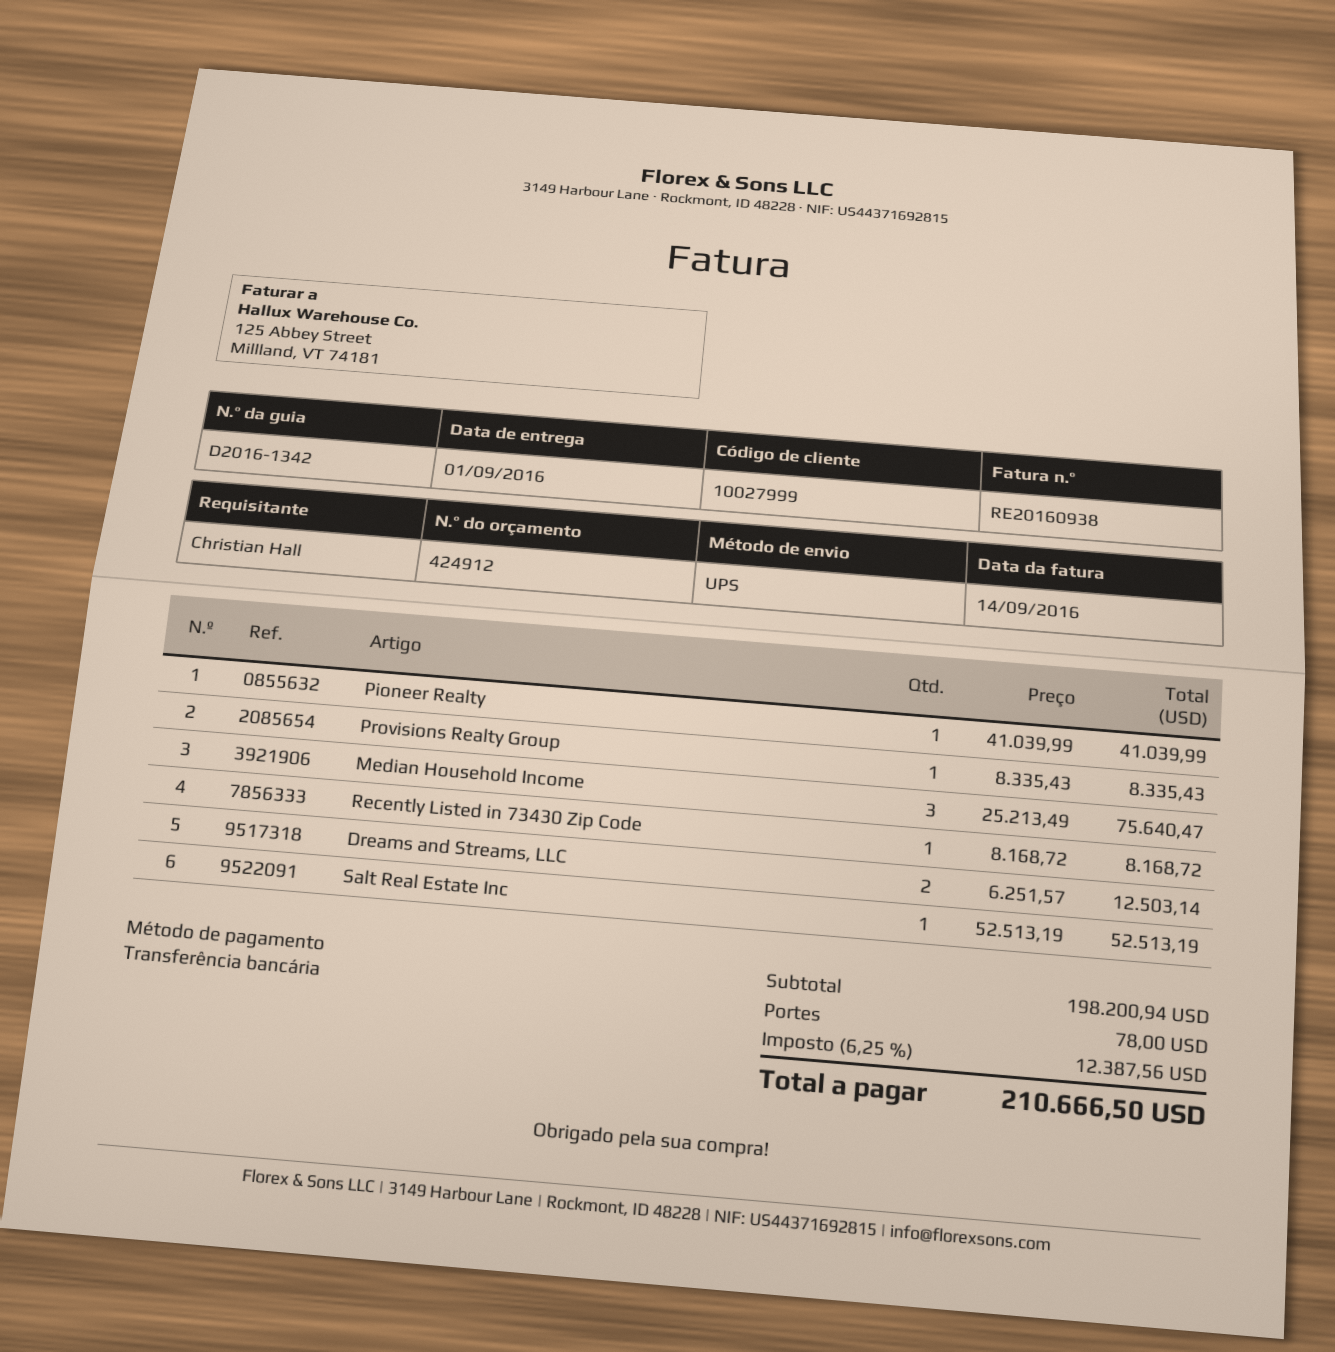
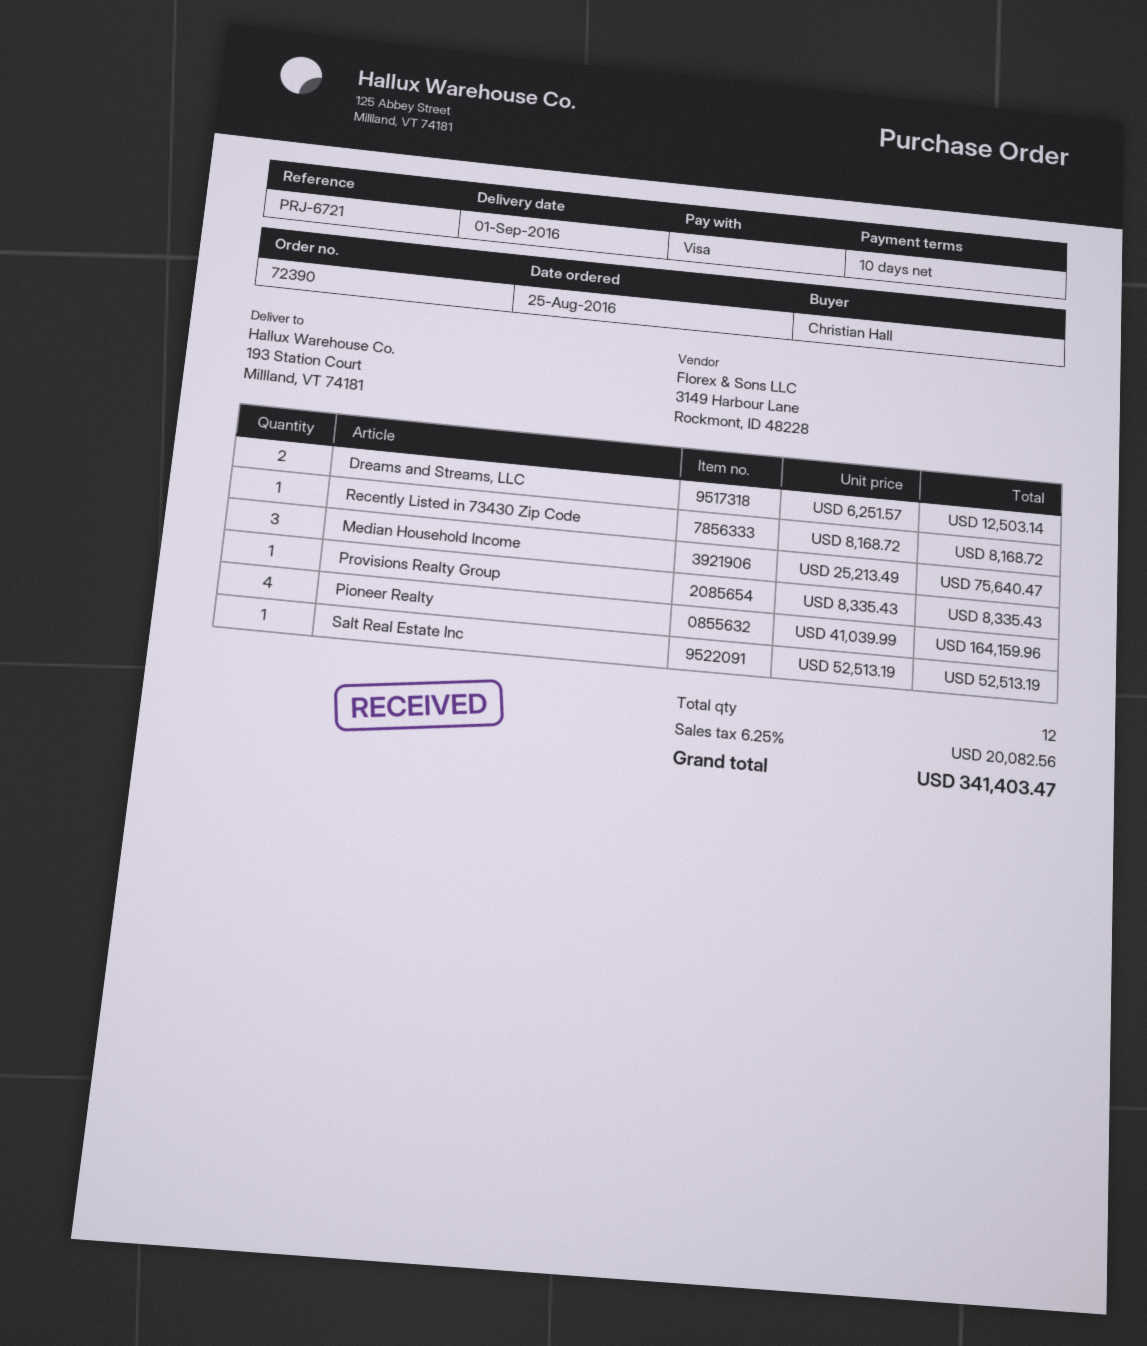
payment method: bank transfer -> Visa
Pioneer Realty: 1 x 41039.99 = 41039.99 -> 4 x 41039.99 = 164159.96
shipping: 78.00 -> none
tax: 6.25% = 12387.56 -> 6.25% = 20082.56
total: 210666.50 -> 341403.47

